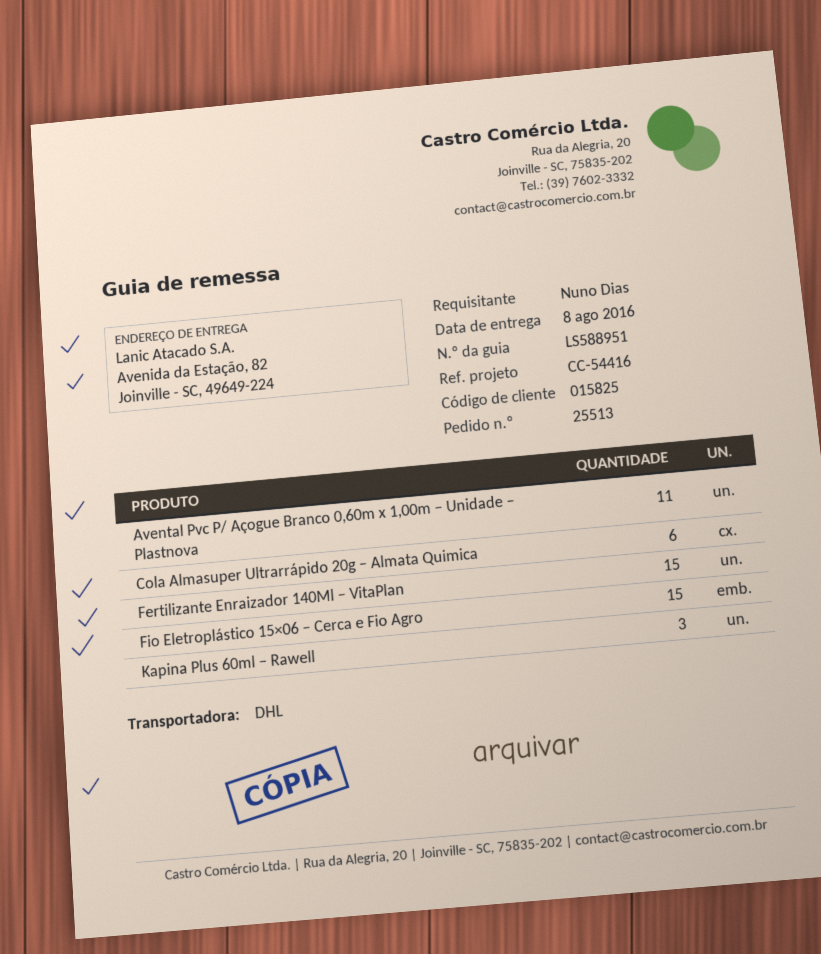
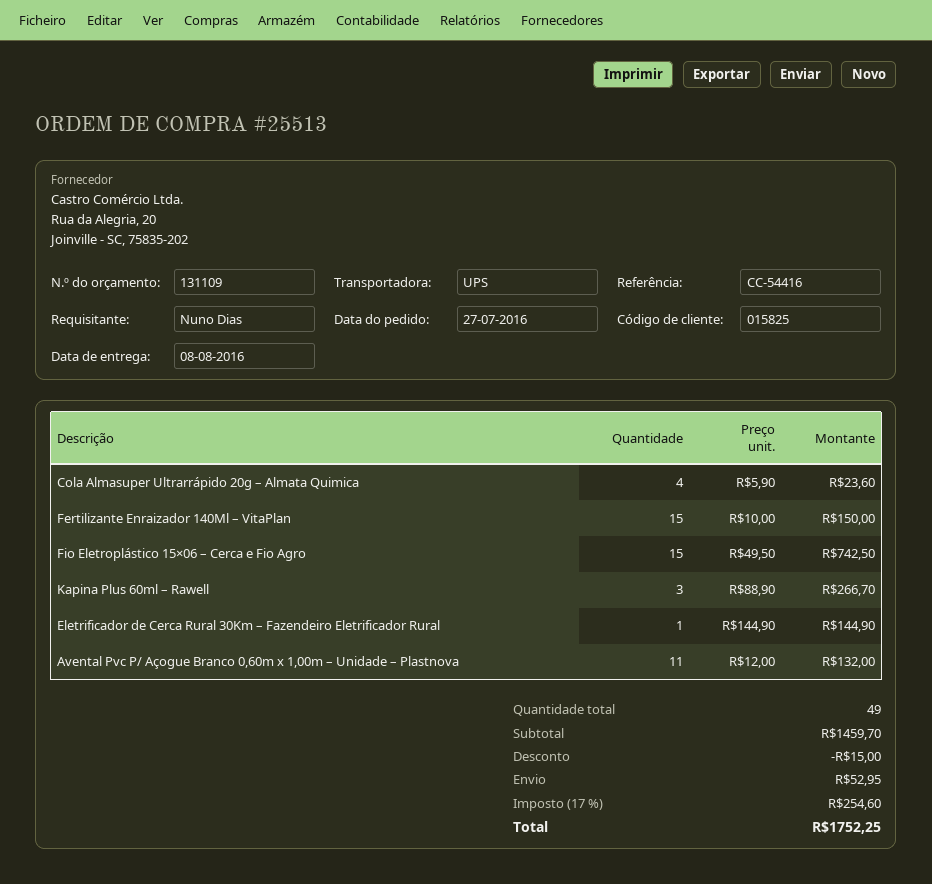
shipping method: DHL -> UPS
Cola Almasuper Ultrarrápido 20g – Almata Quimica: 6 -> 4
Eletrificador de Cerca Rural 30Km – Fazendeiro Eletrificador Rural: none -> 1

